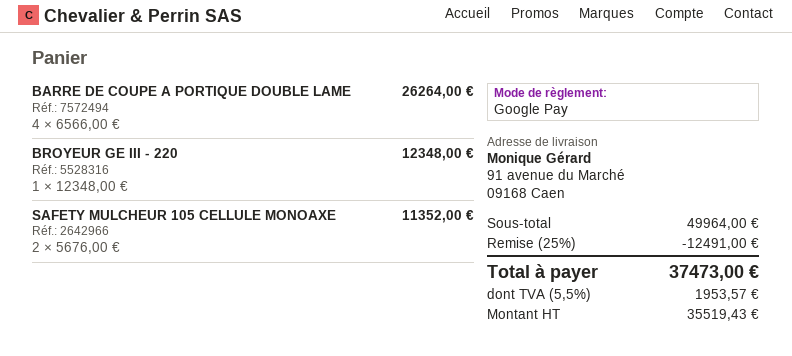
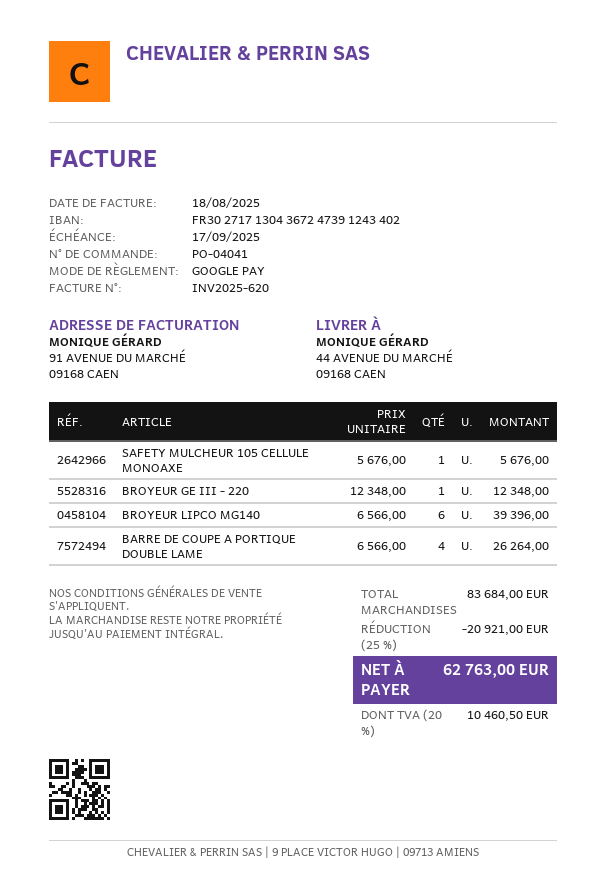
ship to: 91 avenue du Marché, 09168 Caen -> 44 AVENUE DU MARCHÉ, 09168 CAEN
SAFETY MULCHEUR 105 CELLULE MONOAXE: 2 x 5676.00 = 11352.00 -> 1 x 5676.00 = 5676.00
BROYEUR LIPCO MG140: none -> 6 x 6566.00 = 39396.00
subtotal: 49964.00 -> 83684.00
discount: 25% = 12491.00 -> 25% = 20921.00
tax: 5.5% = 1953.57 -> 20% = 10460.50
total: 37473.00 -> 62763.00

